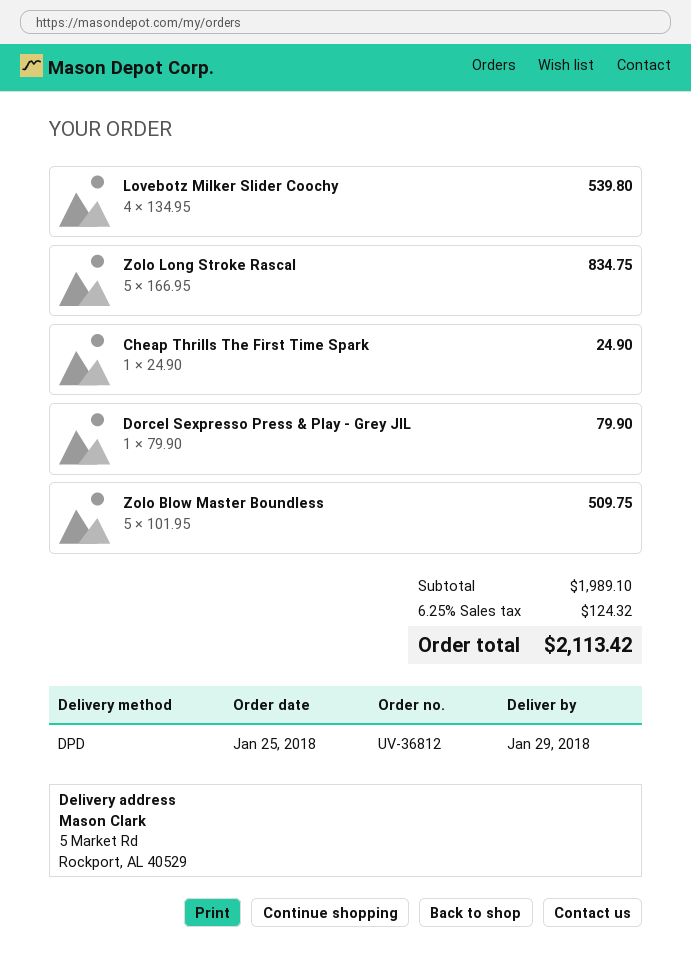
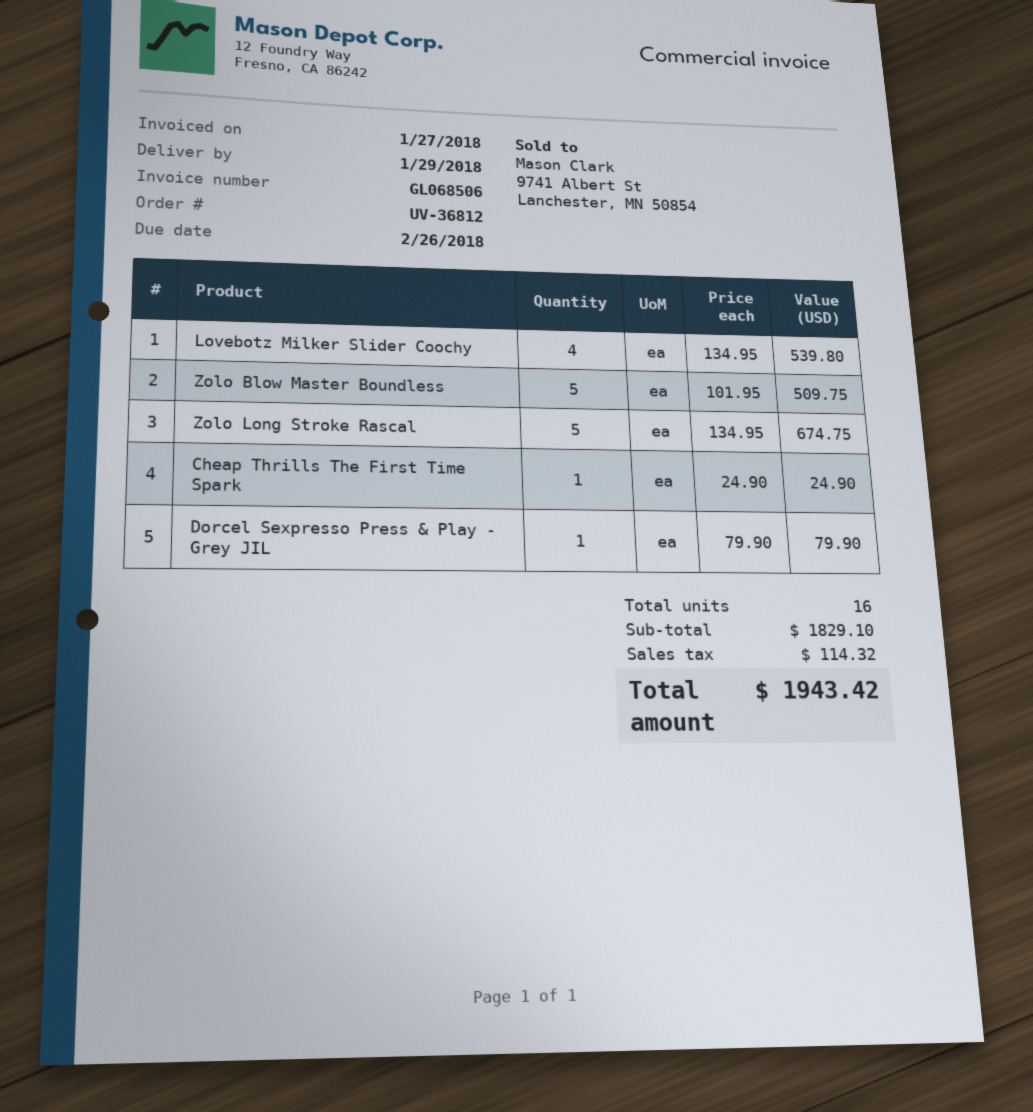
Zolo Long Stroke Rascal: 5 x 166.95 = 834.75 -> 5 x 134.95 = 674.75
subtotal: 1989.10 -> 1829.10
tax: 124.32 -> 114.32
total: 2113.42 -> 1943.42

